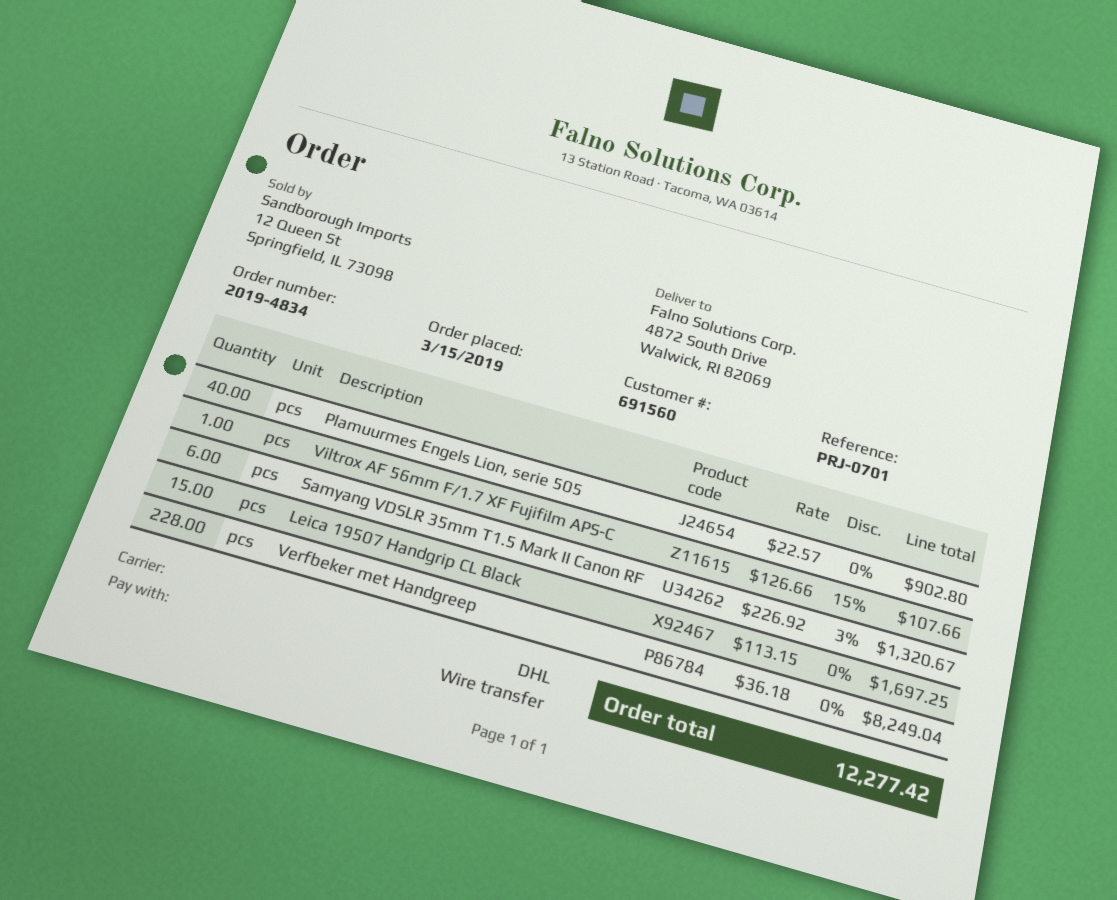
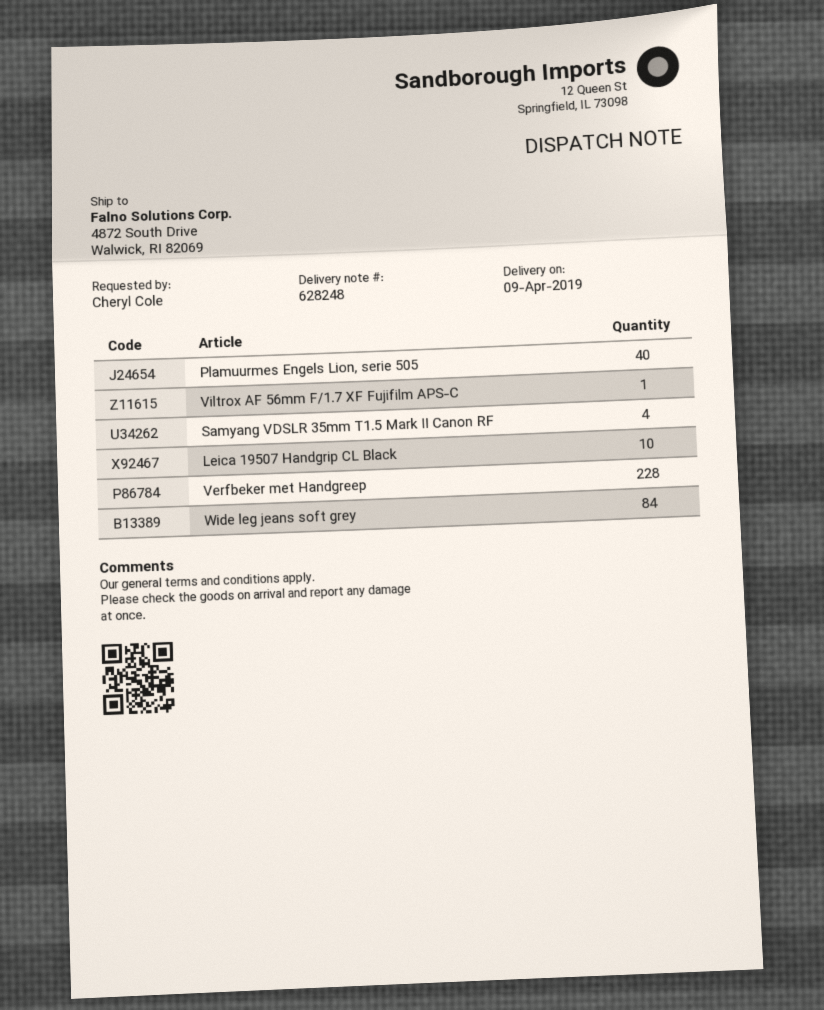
Samyang VDSLR 35mm T1.5 Mark II Canon RF: 6 -> 4
Leica 19507 Handgrip CL Black: 15 -> 10
Wide leg jeans soft grey: none -> 84

